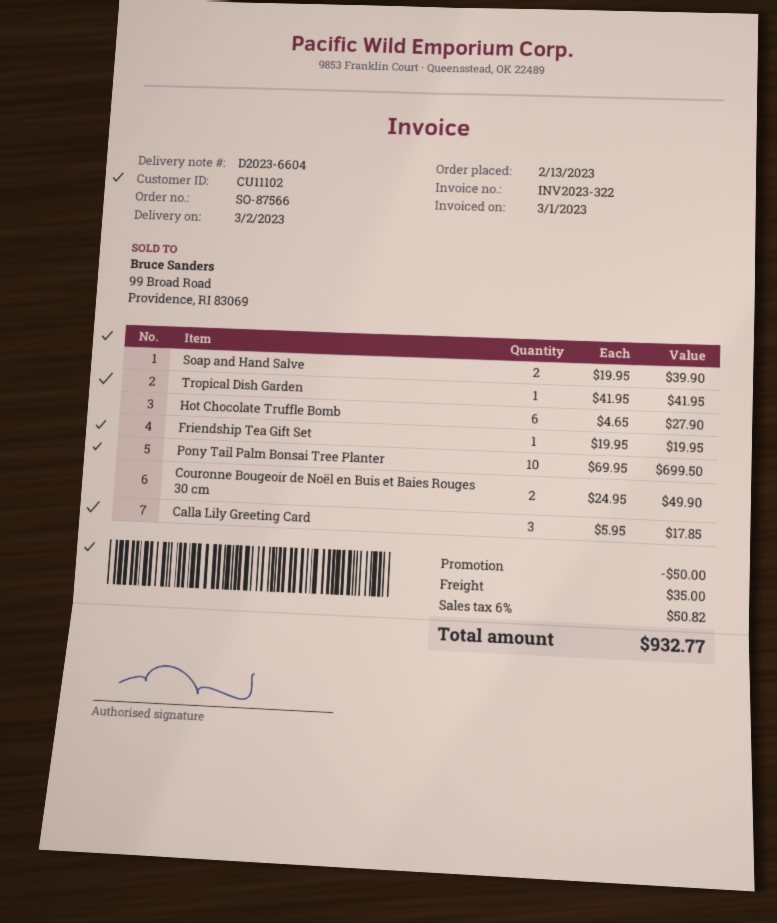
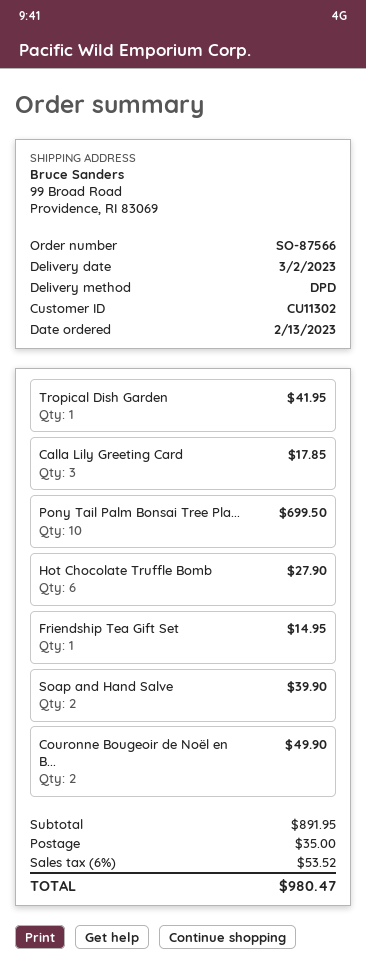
customer number: CU11102 -> CU11302
Friendship Tea Gift Set: 1 for 19.95 -> 1 for 14.95
discount: 50.00 -> none
tax: 6% = 50.82 -> 6% = 53.52
total: 932.77 -> 980.47

